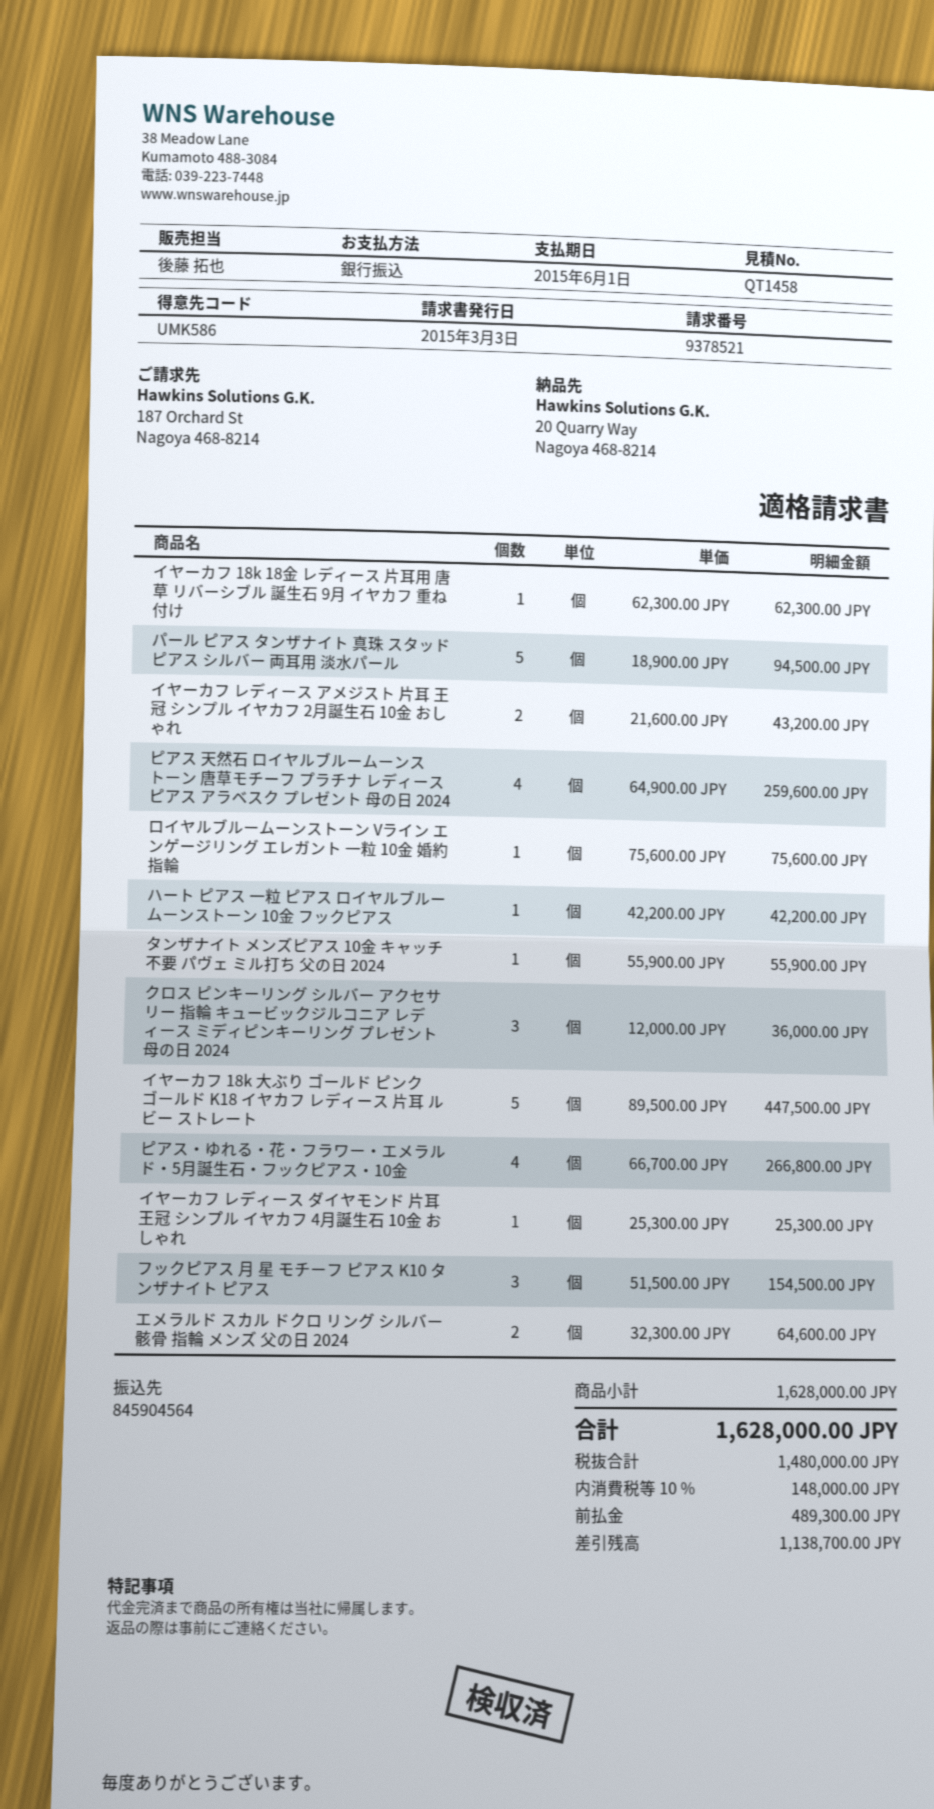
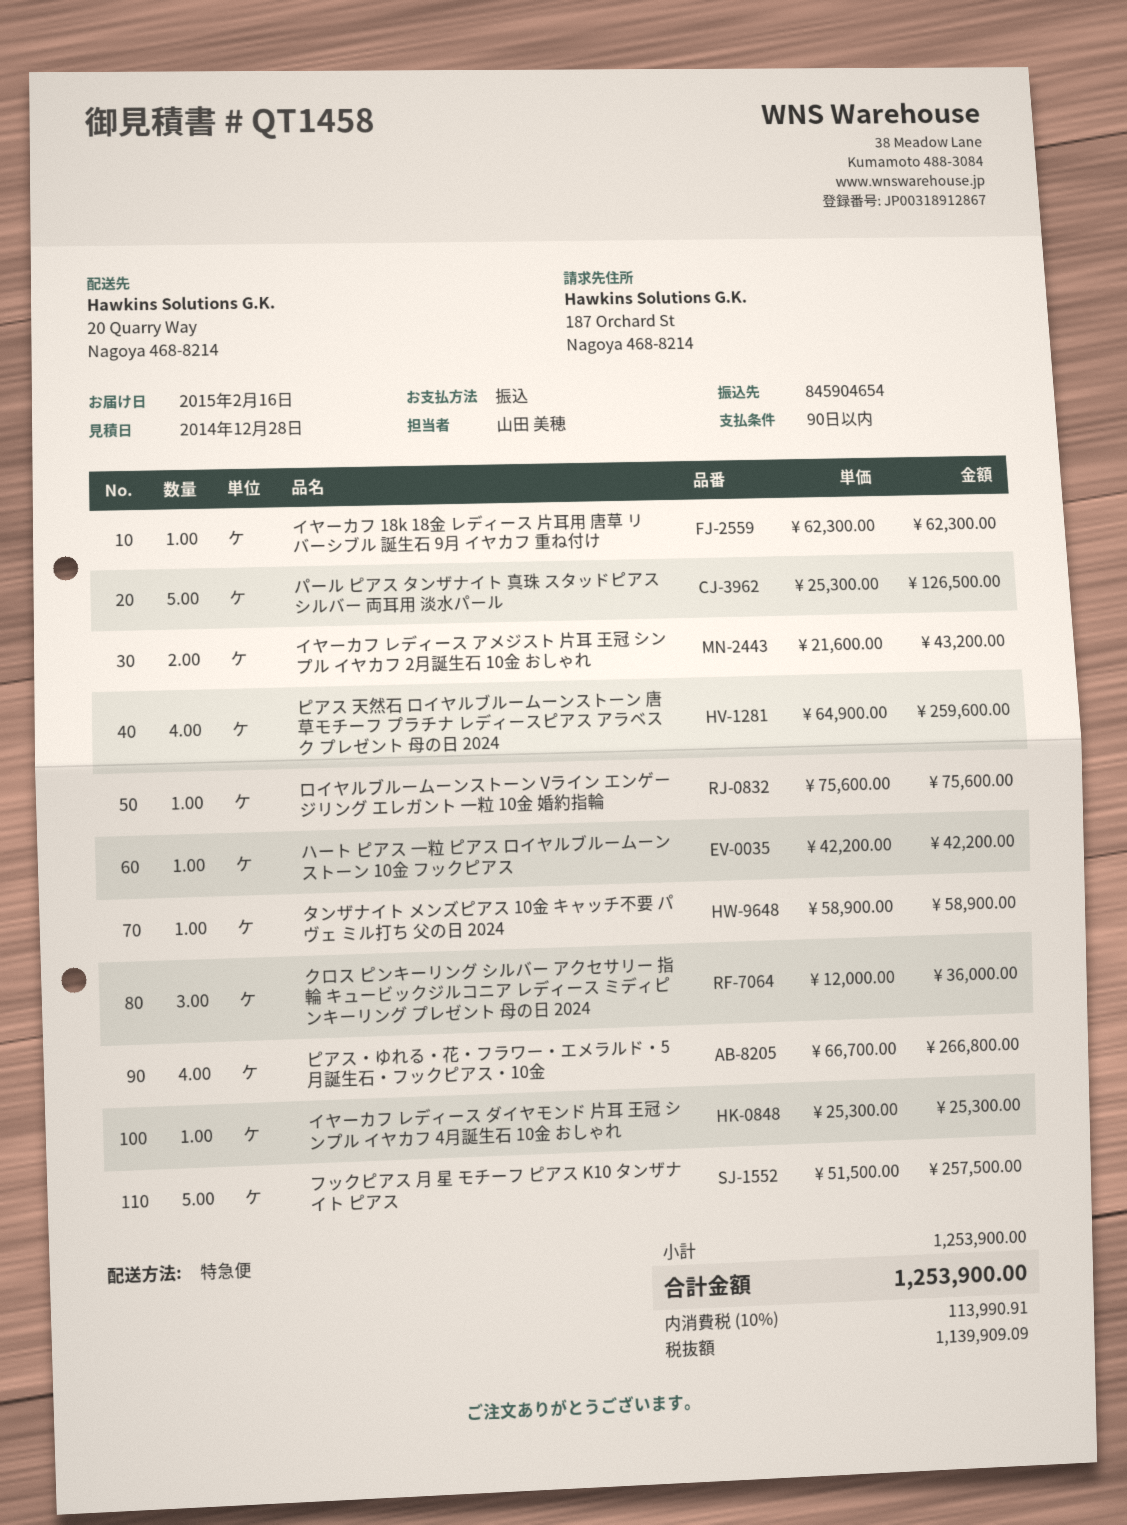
sales rep: 後藤 拓也 -> 山田 美穂
bank account: 845904564 -> 845904654
パール ピアス タンザナイト 真珠 スタッドピアス シルバー 両耳用 淡水パール: 5 x 18900.00 = 94500.00 -> 5 x 25300.00 = 126500.00
タンザナイト メンズピアス 10金 キャッチ不要 パヴェ ミル打ち 父の日 2024: 1 x 55900.00 = 55900.00 -> 1 x 58900.00 = 58900.00
イヤーカフ 18k 大ぶり ゴールド ピンクゴールド K18 イヤカフ レディース 片耳 ルビー ストレート: 5 x 89500.00 = 447500.00 -> none
フックピアス 月 星 モチーフ ピアス K10 タンザナイト ピアス: 3 x 51500.00 = 154500.00 -> 5 x 51500.00 = 257500.00
エメラルド スカル ドクロ リング シルバー 骸骨 指輪 メンズ 父の日 2024: 2 x 32300.00 = 64600.00 -> none
subtotal: 1628000.00 -> 1253900.00
net: 1480000.00 -> 1139909.09
tax: 10% = 148000.00 -> 10% = 113990.91
total: 1628000.00 -> 1253900.00

